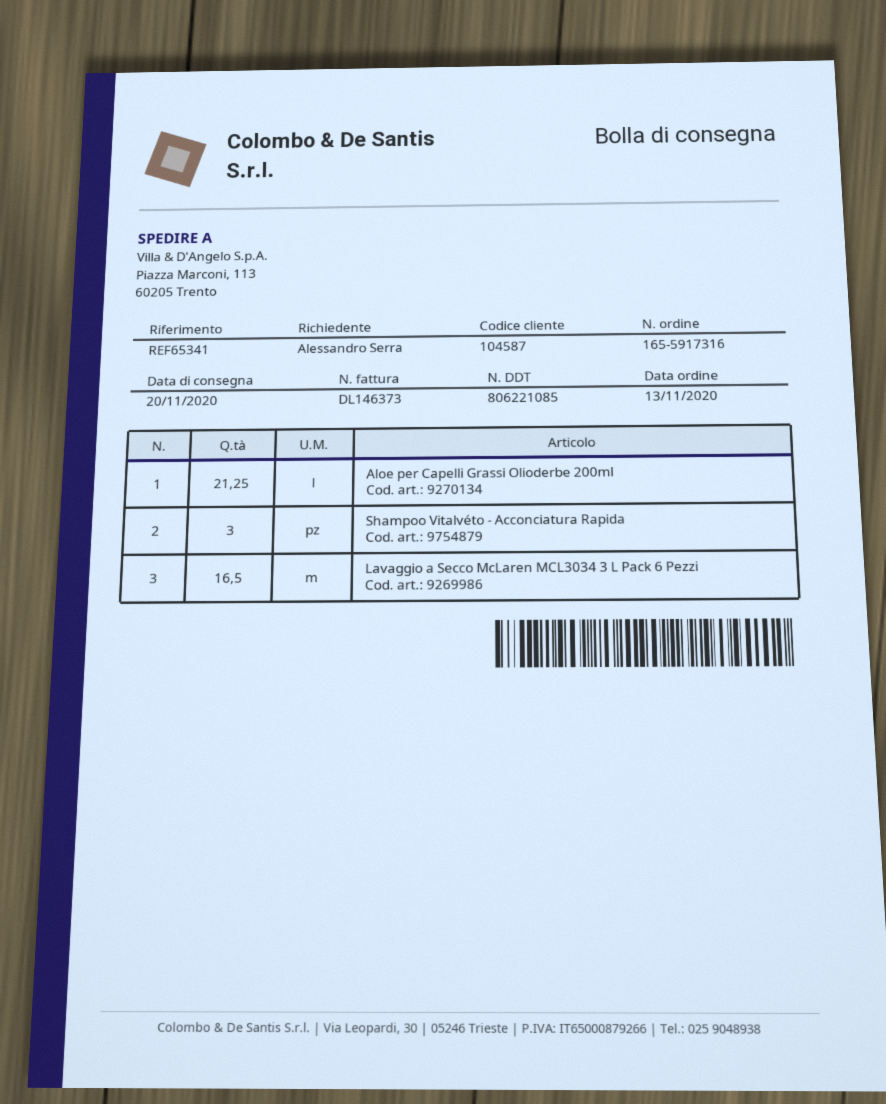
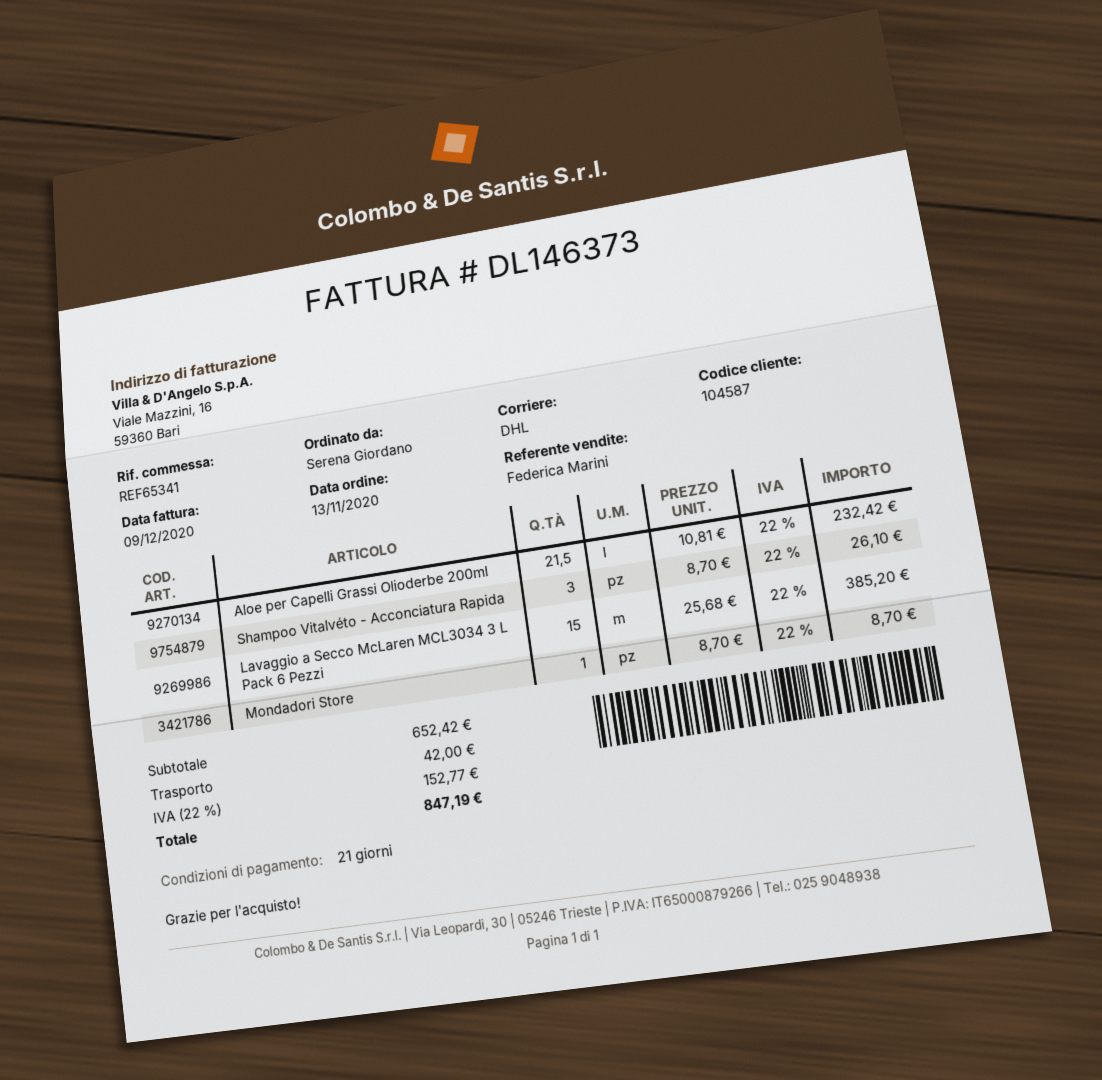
ordered by: Alessandro Serra -> Serena Giordano
Aloe per Capelli Grassi Olioderbe 200ml: 21.25 -> 21.5
Lavaggio a Secco McLaren MCL3034 3 L Pack 6 Pezzi: 16.5 -> 15
Mondadori Store: none -> 1

